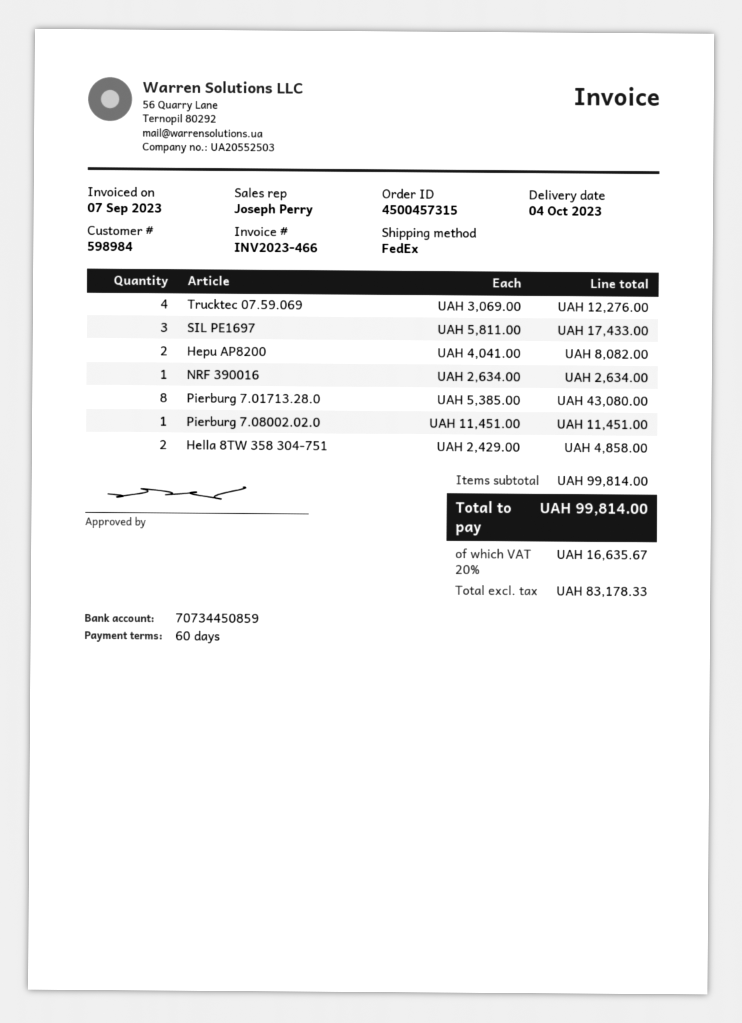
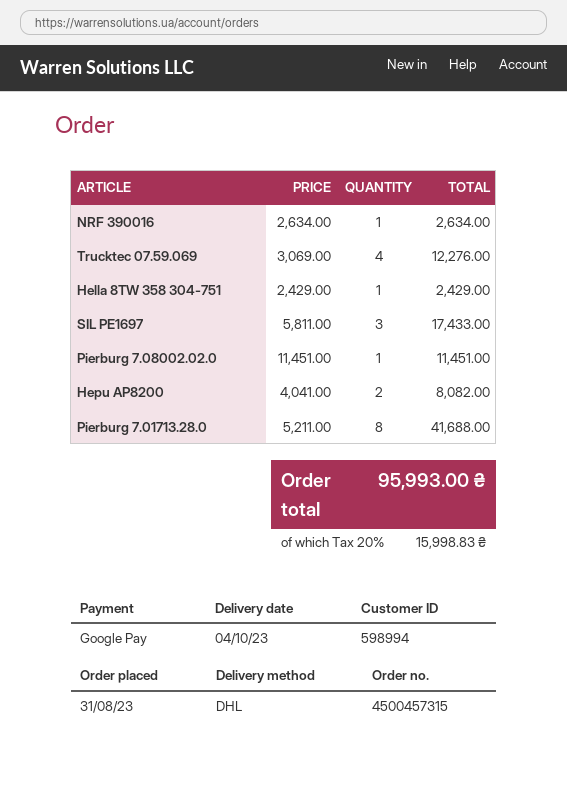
customer number: 598984 -> 598994
shipping method: FedEx -> DHL
Pierburg 7.01713.28.0: 8 x 5385.00 = 43080.00 -> 8 x 5211.00 = 41688.00
Hella 8TW 358 304-751: 2 x 2429.00 = 4858.00 -> 1 x 2429.00 = 2429.00
tax: 20% = 16635.67 -> 20% = 15998.83
total: 99814.00 -> 95993.00

